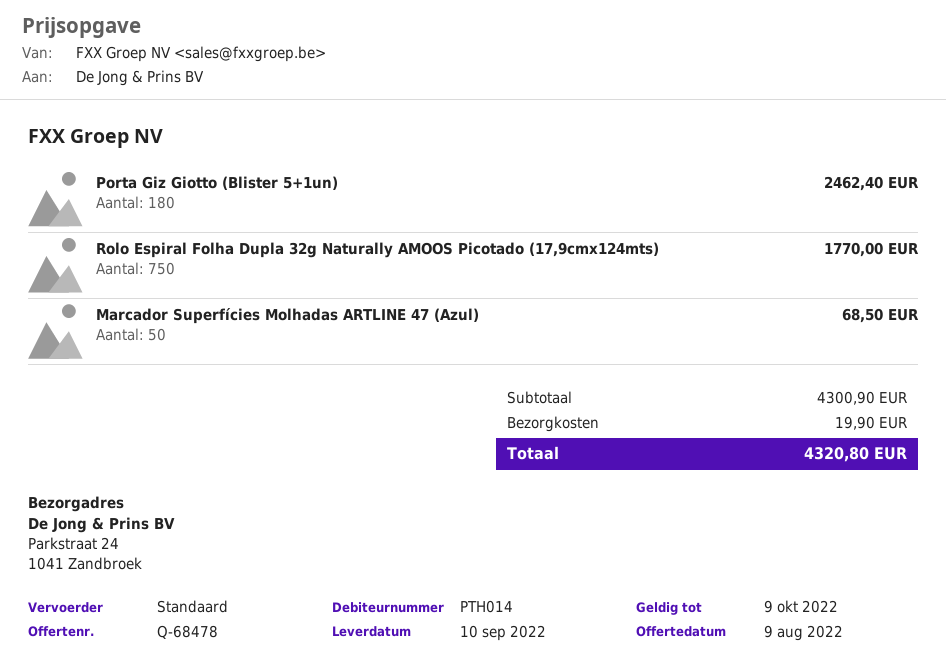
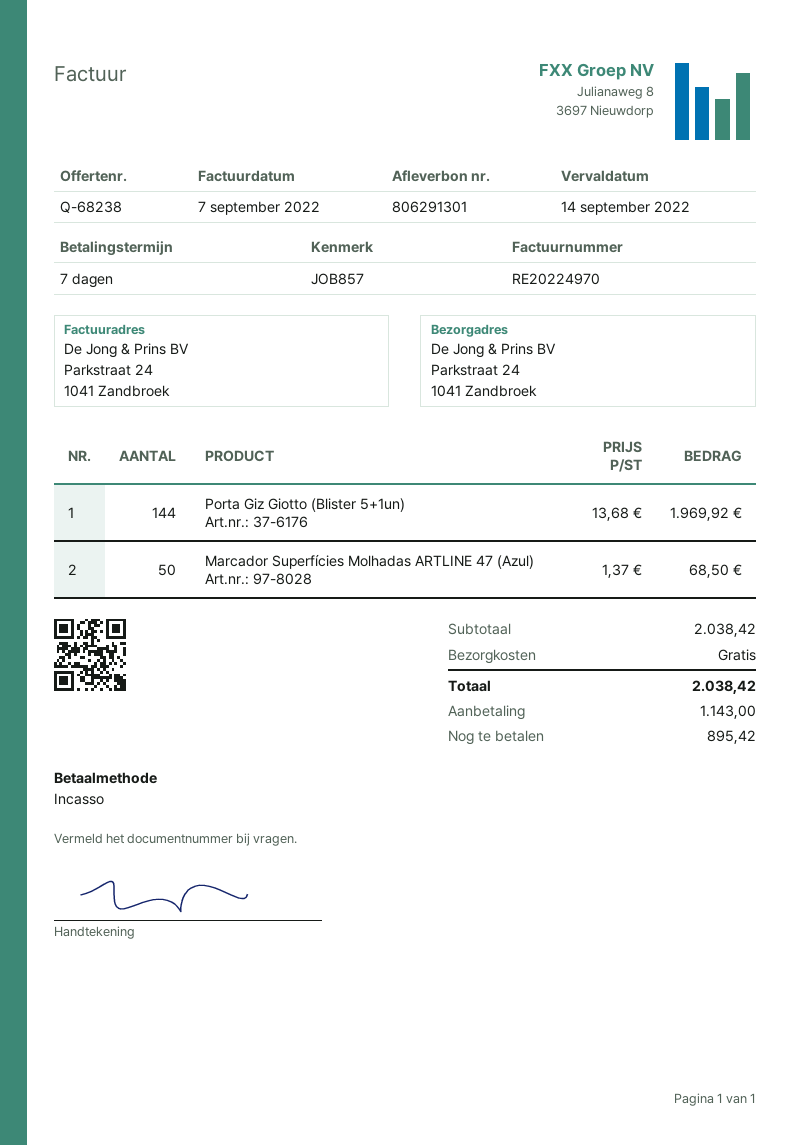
quote number: Q-68478 -> Q-68238
Porta Giz Giotto (Blister 5+1un): 180 for 2462.40 -> 144 for 1969.92
Rolo Espiral Folha Dupla 32g Naturally AMOOS Picotado (17,9cmx124mts): 750 for 1770.00 -> none
subtotal: 4300.90 -> 2038.42
shipping: 19.90 -> 0.00
total: 4320.80 -> 2038.42

